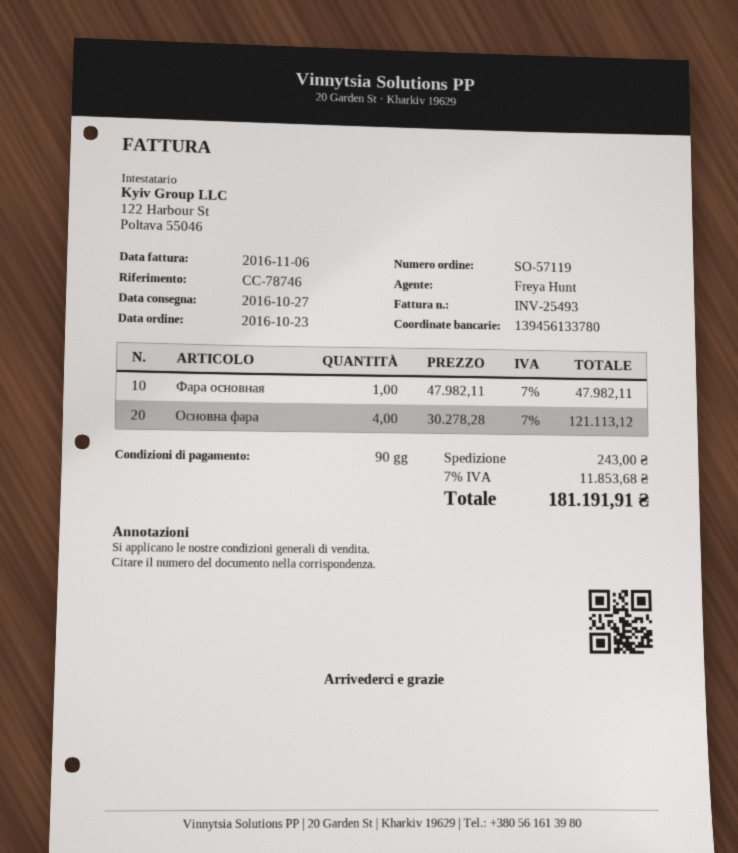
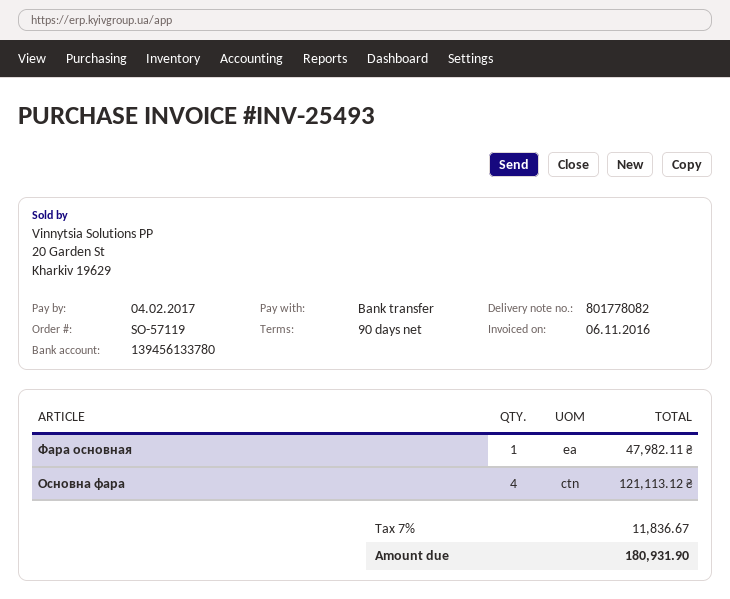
shipping: 243.00 -> none
tax: 7% = 11853.68 -> 7% = 11836.67
total: 181191.91 -> 180931.90

